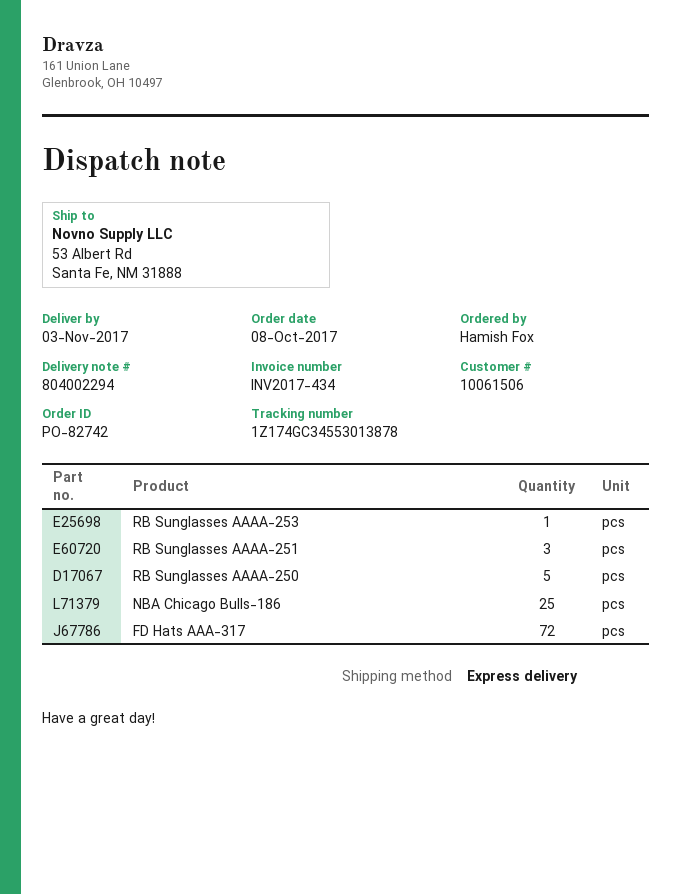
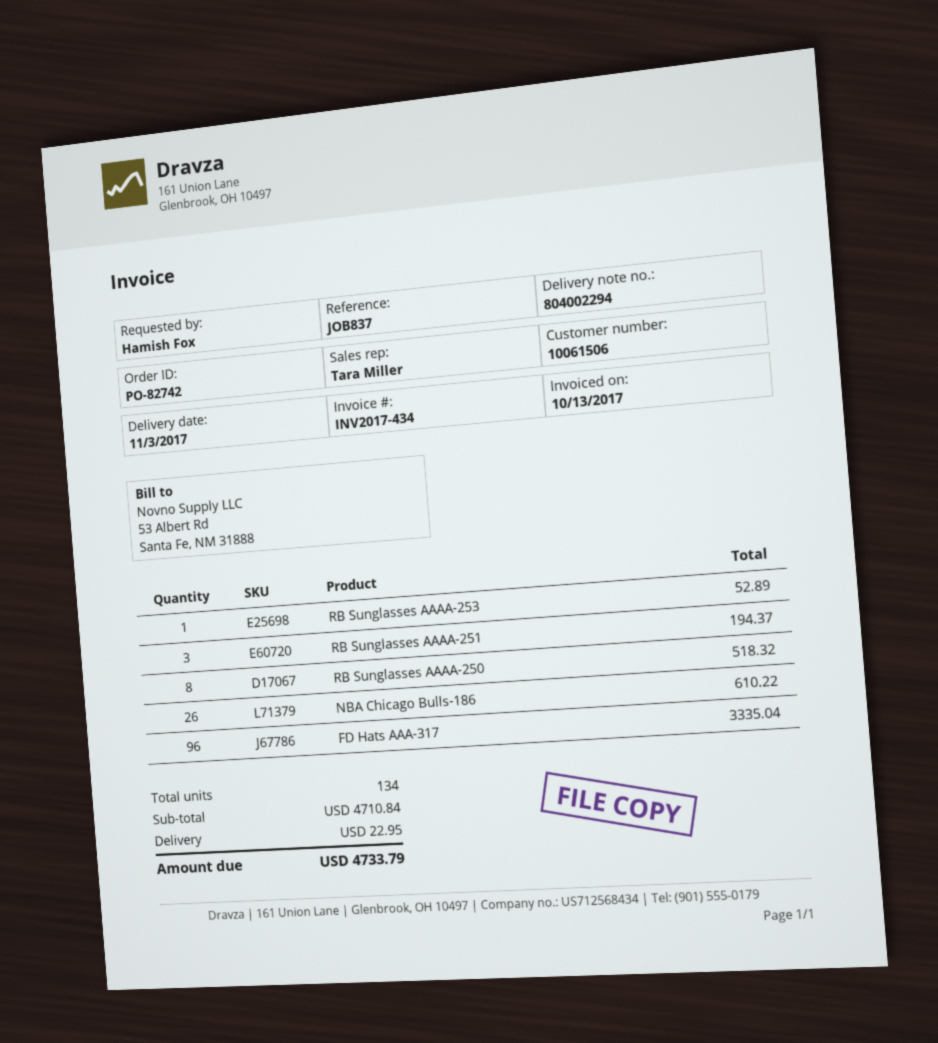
RB Sunglasses AAAA-250: 5 -> 8
NBA Chicago Bulls-186: 25 -> 26
FD Hats AAA-317: 72 -> 96

